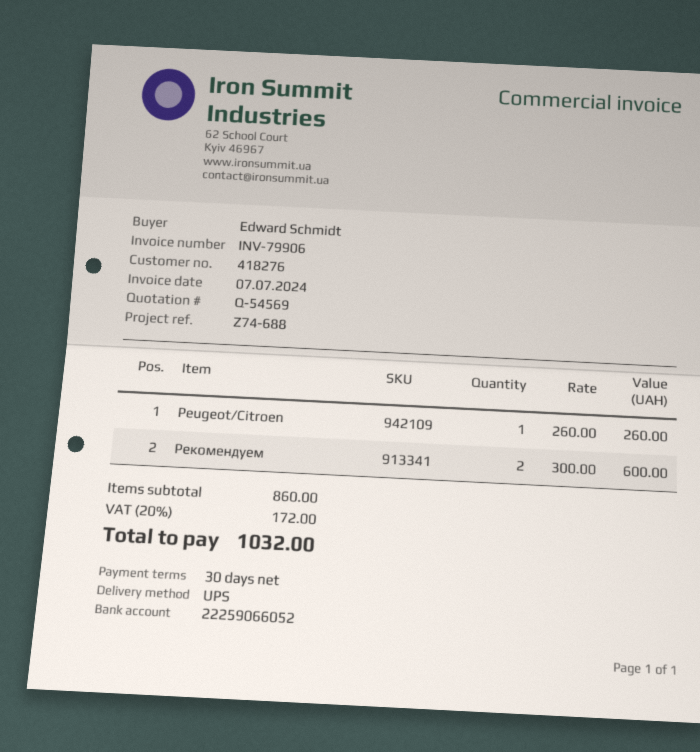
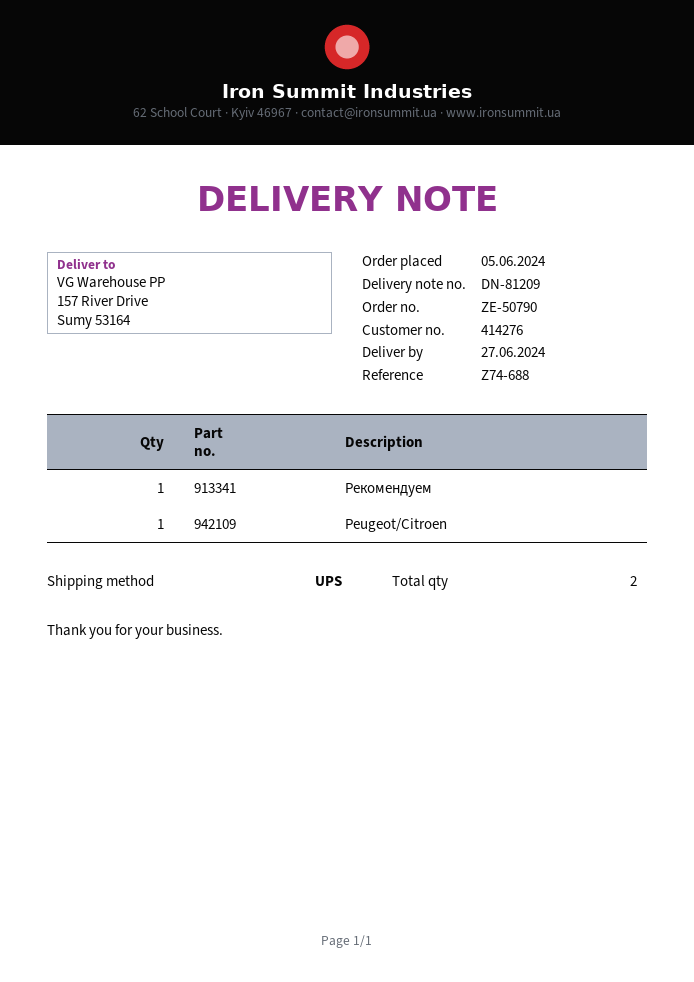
customer number: 418276 -> 414276
Рекомендуем: 2 -> 1

